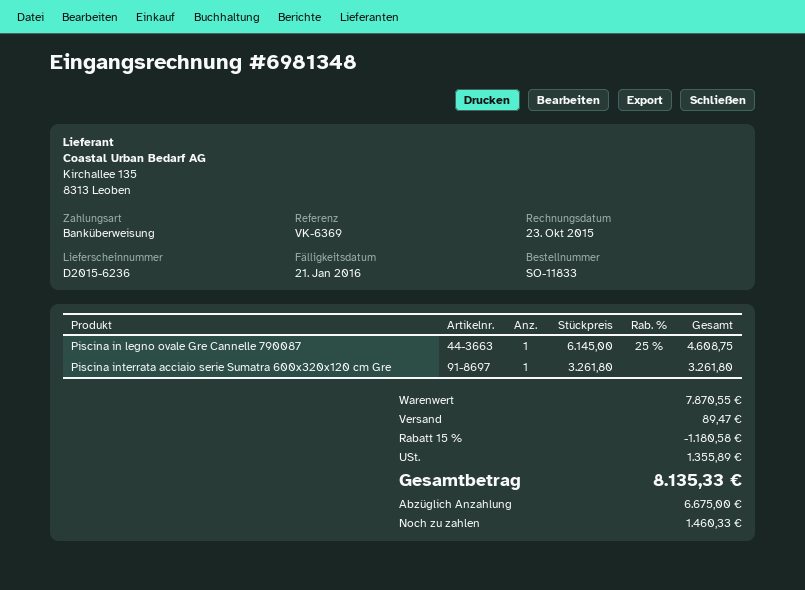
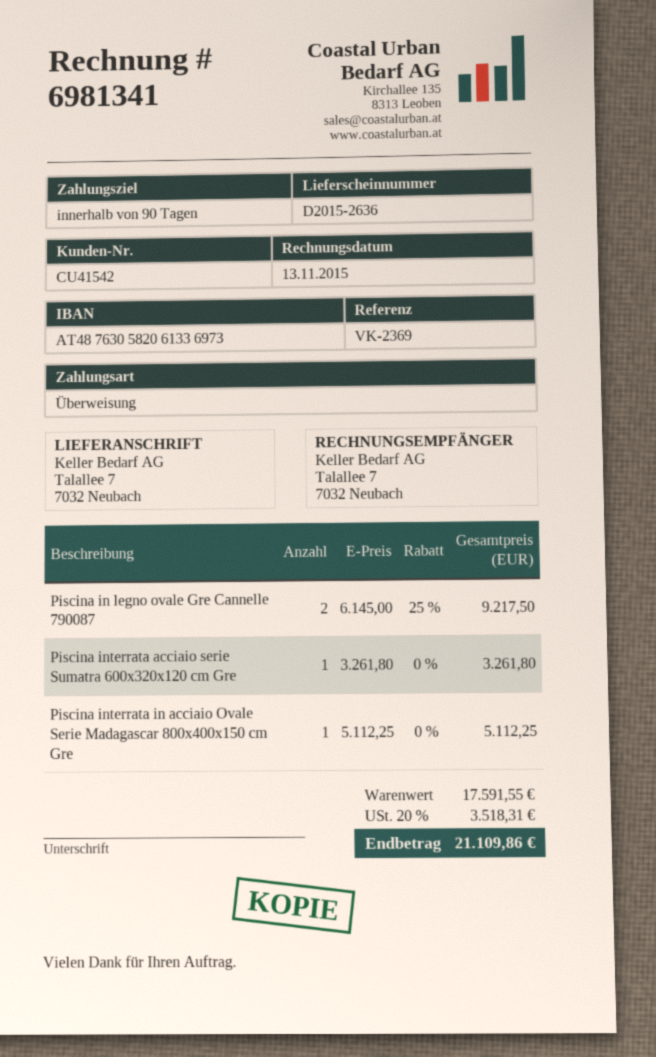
delivery note number: D2015-6236 -> D2015-2636
invoice number: 6981348 -> 6981341
invoice date: 2015-10-23 -> 2015-11-13
reference: VK-6369 -> VK-2369
Piscina in legno ovale Gre Cannelle 790087: 1 x 6145.00 - 25% = 4608.75 -> 2 x 6145.00 - 25% = 9217.50
Piscina interrata in acciaio Ovale Serie Madagascar 800x400x150 cm Gre: none -> 1 x 5112.25 = 5112.25
subtotal: 7870.55 -> 17591.55
discount: 15% = 1180.58 -> none
shipping: 89.47 -> none
tax: 1355.89 -> 3518.31
total: 8135.33 -> 21109.86

